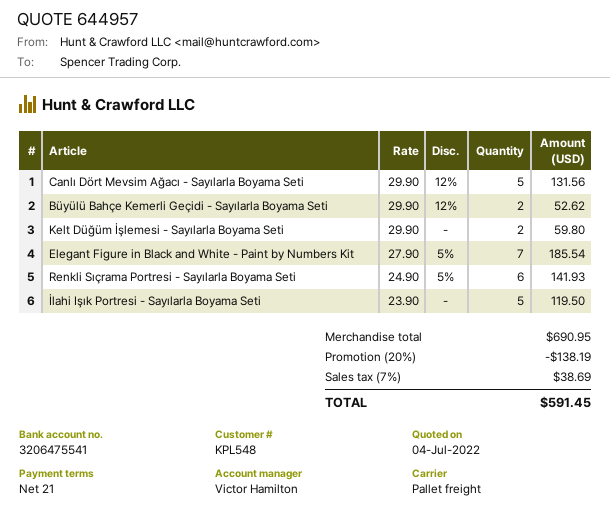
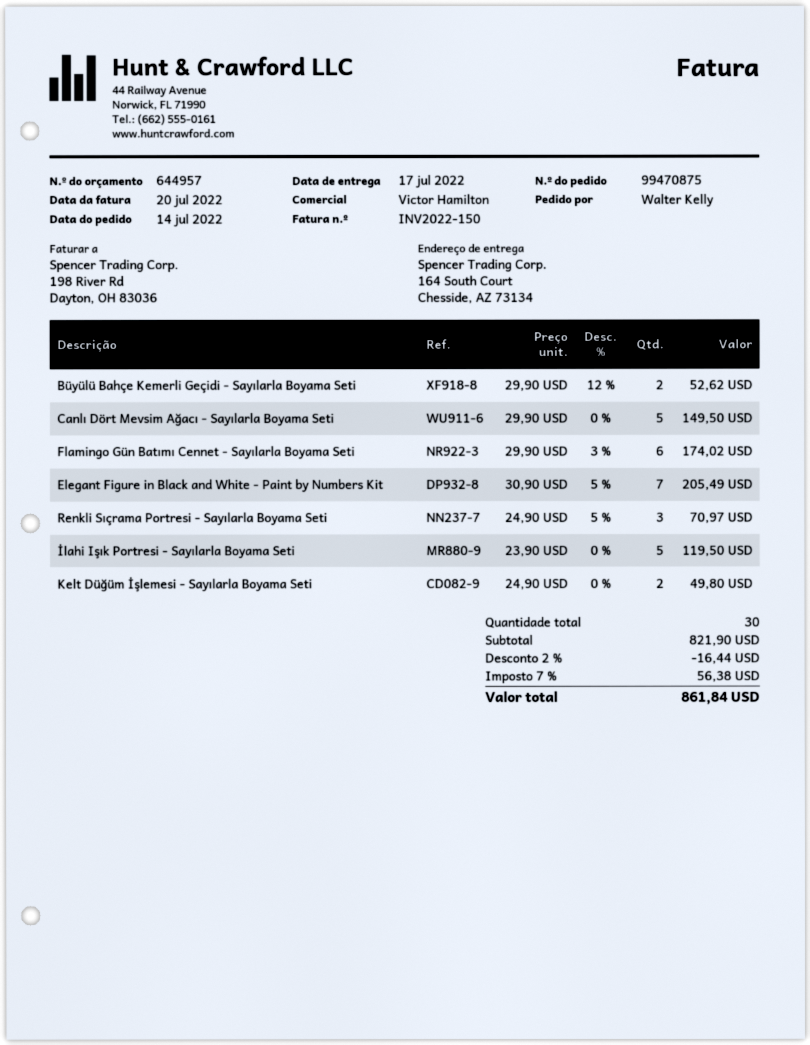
Canlı Dört Mevsim Ağacı - Sayılarla Boyama Seti: 5 x 29.90 - 12% = 131.56 -> 5 x 29.90 = 149.50
Kelt Düğüm İşlemesi - Sayılarla Boyama Seti: 2 x 29.90 = 59.80 -> 2 x 24.90 = 49.80
Elegant Figure in Black and White - Paint by Numbers Kit: 7 x 27.90 - 5% = 185.54 -> 7 x 30.90 - 5% = 205.49
Renkli Sıçrama Portresi - Sayılarla Boyama Seti: 6 x 24.90 - 5% = 141.93 -> 3 x 24.90 - 5% = 70.97
Flamingo Gün Batımı Cennet - Sayılarla Boyama Seti: none -> 6 x 29.90 - 3% = 174.02
subtotal: 690.95 -> 821.90
discount: 20% = 138.19 -> 2% = 16.44
tax: 7% = 38.69 -> 7% = 56.38
total: 591.45 -> 861.84

